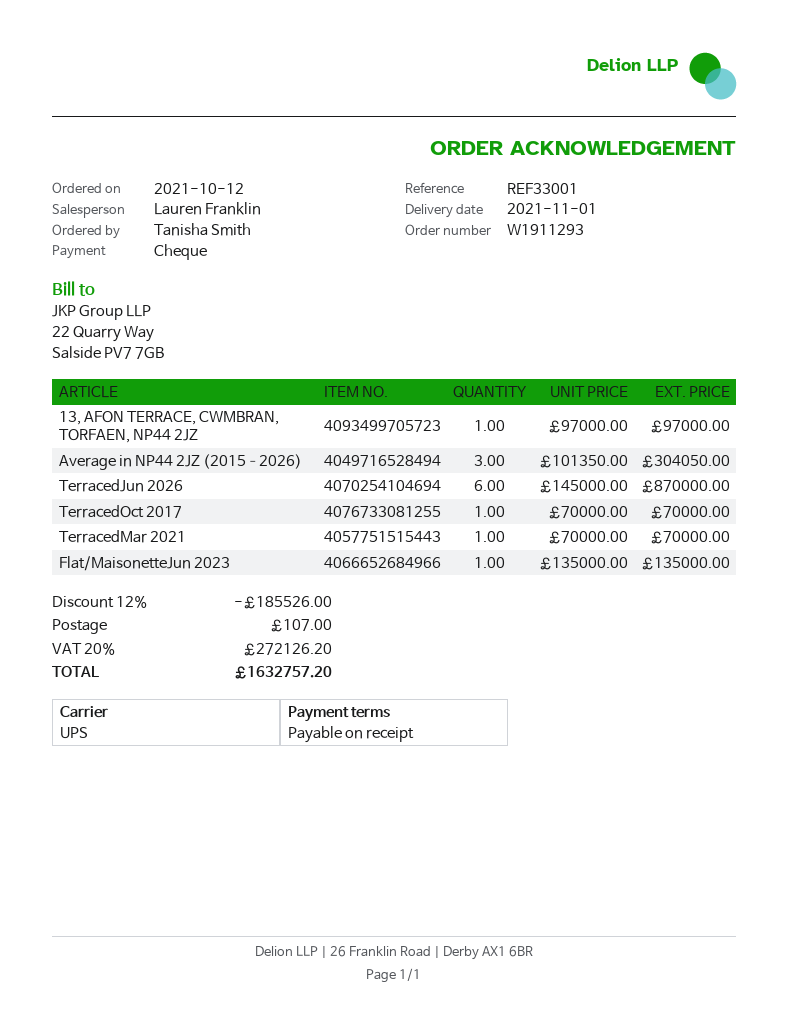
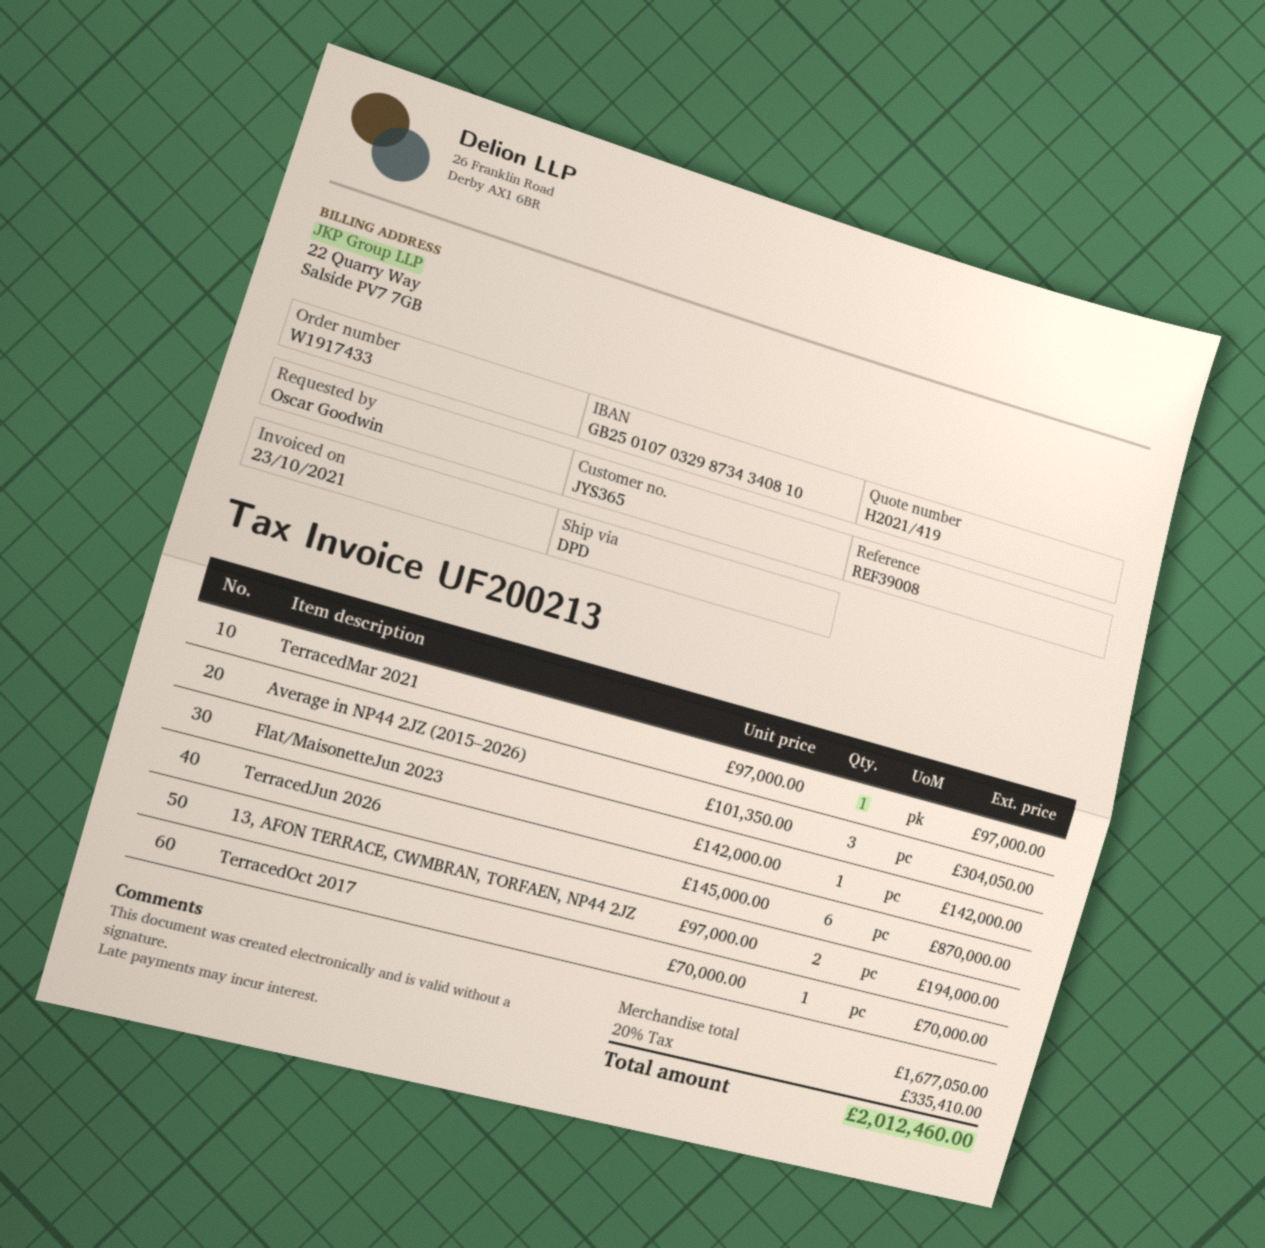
order number: W1911293 -> W1917433
reference: REF33001 -> REF39008
ordered by: Tanisha Smith -> Oscar Goodwin
shipping method: UPS -> DPD
13, AFON TERRACE, CWMBRAN, TORFAEN, NP44 2JZ: 1 x 97000.00 = 97000.00 -> 2 x 97000.00 = 194000.00
TerracedMar 2021: 1 x 70000.00 = 70000.00 -> 1 x 97000.00 = 97000.00
Flat/MaisonetteJun 2023: 1 x 135000.00 = 135000.00 -> 1 x 142000.00 = 142000.00
discount: 12% = 185526.00 -> none
shipping: 107.00 -> none
tax: 20% = 272126.20 -> 20% = 335410.00
total: 1632757.20 -> 2012460.00

